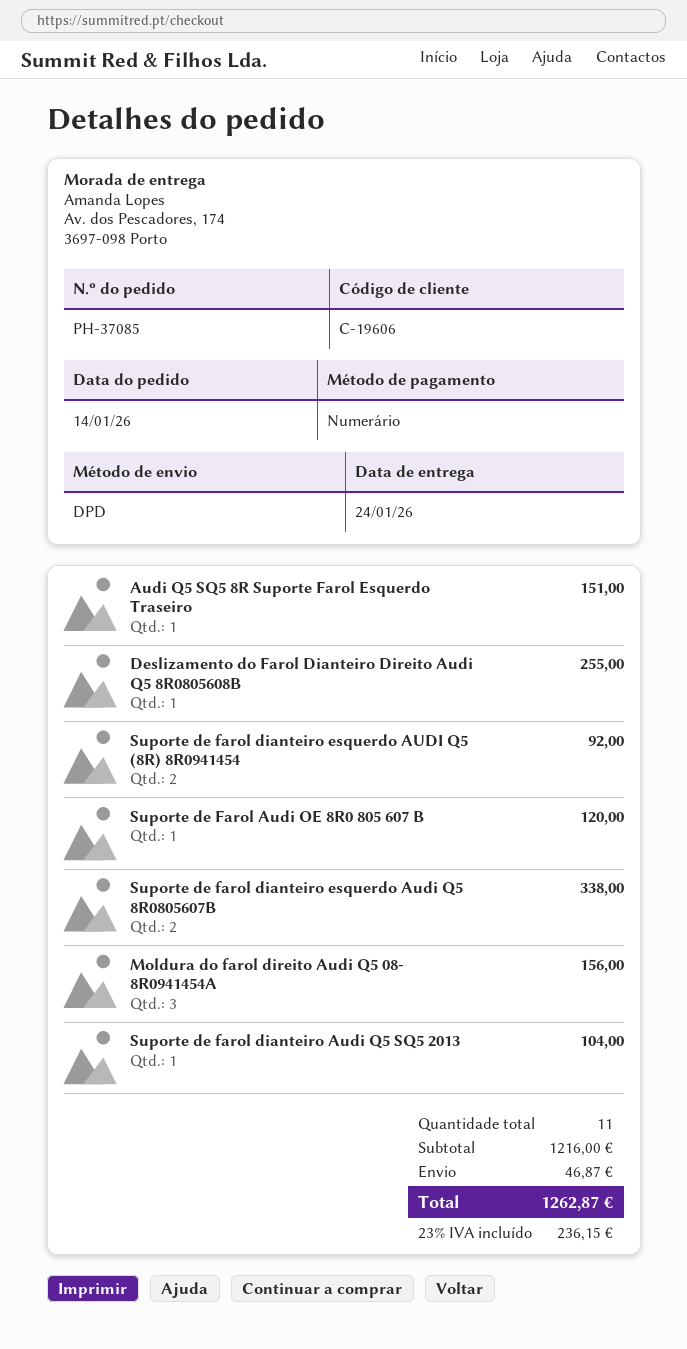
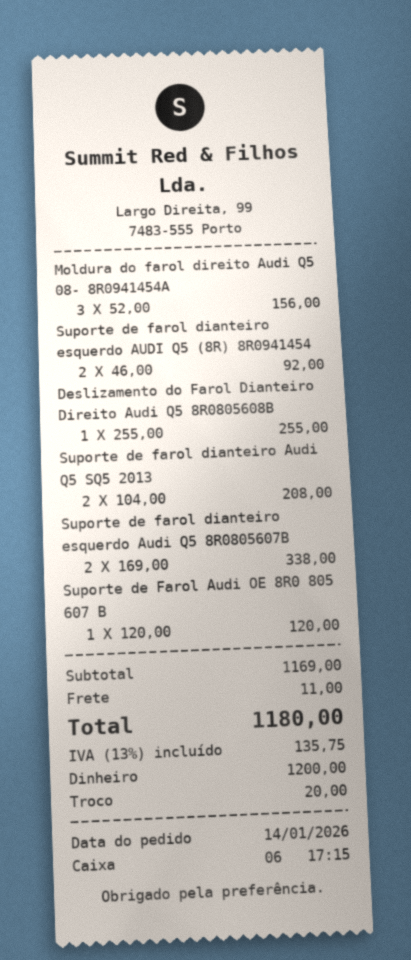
Audi Q5 SQ5 8R Suporte Farol Esquerdo Traseiro: 1 for 151.00 -> none
Suporte de farol dianteiro Audi Q5 SQ5 2013: 1 for 104.00 -> 2 for 208.00
subtotal: 1216.00 -> 1169.00
shipping: 46.87 -> 11.00
tax: 23% = 236.15 -> 13% = 135.75
total: 1262.87 -> 1180.00

